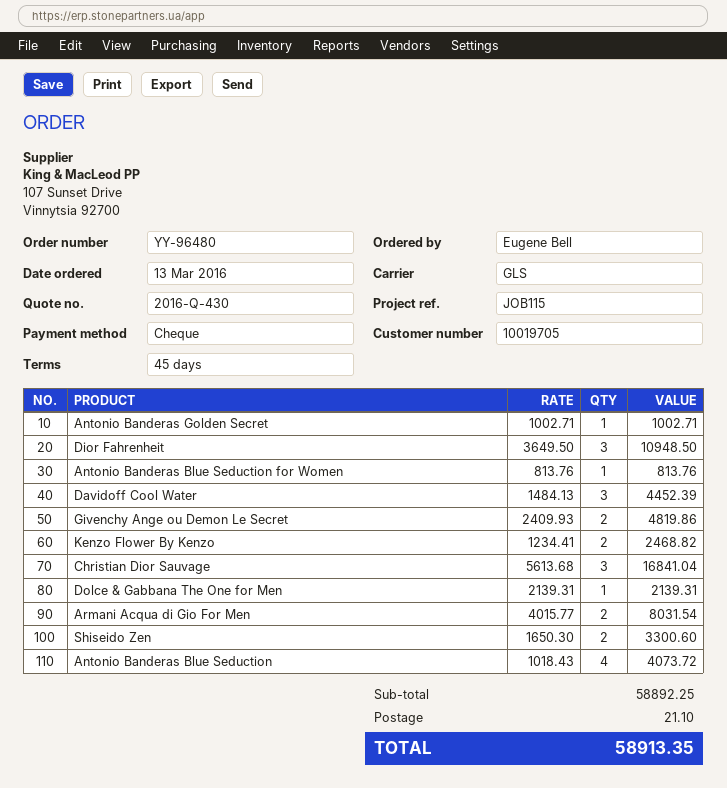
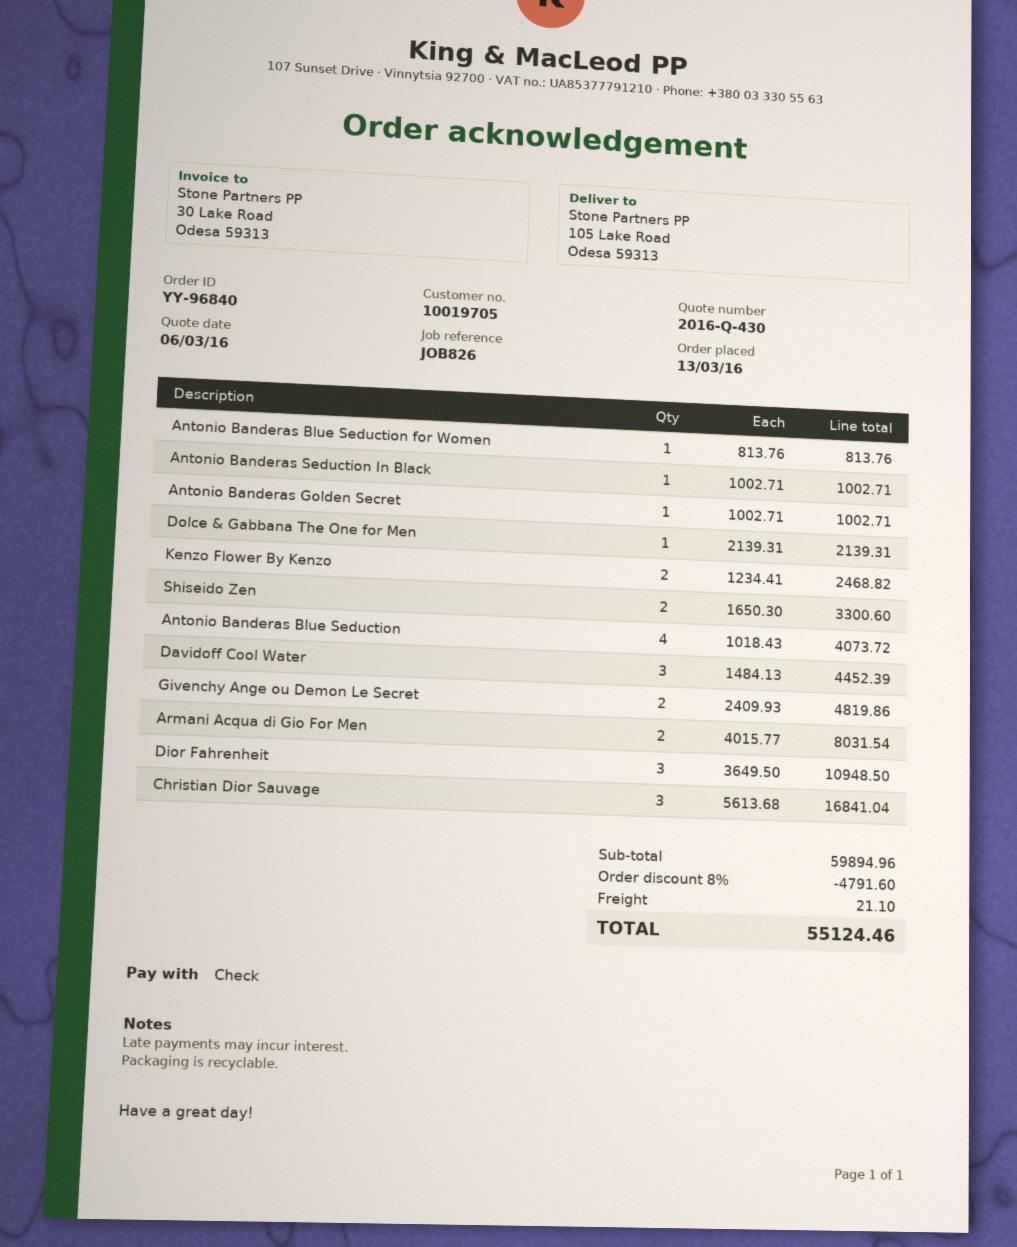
order number: YY-96480 -> YY-96840
reference: JOB115 -> JOB826
Antonio Banderas Seduction In Black: none -> 1 x 1002.71 = 1002.71
subtotal: 58892.25 -> 59894.96
discount: none -> 8% = 4791.60
total: 58913.35 -> 55124.46

